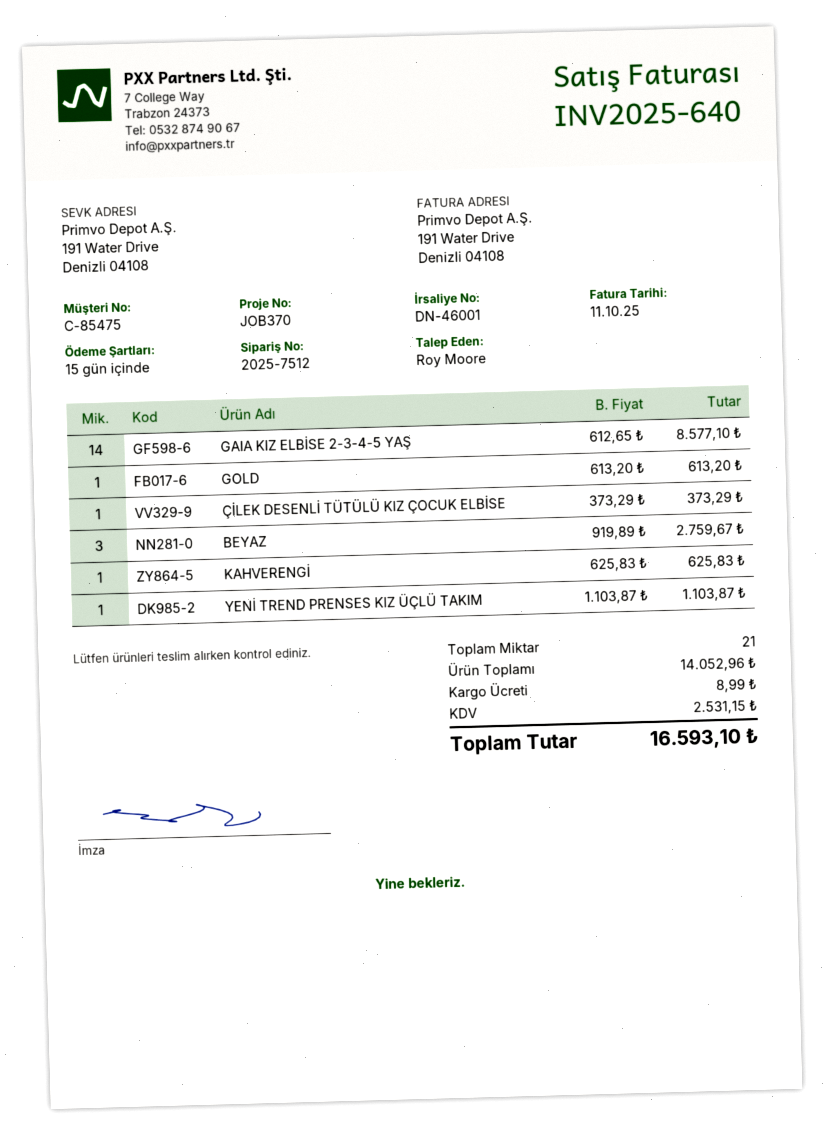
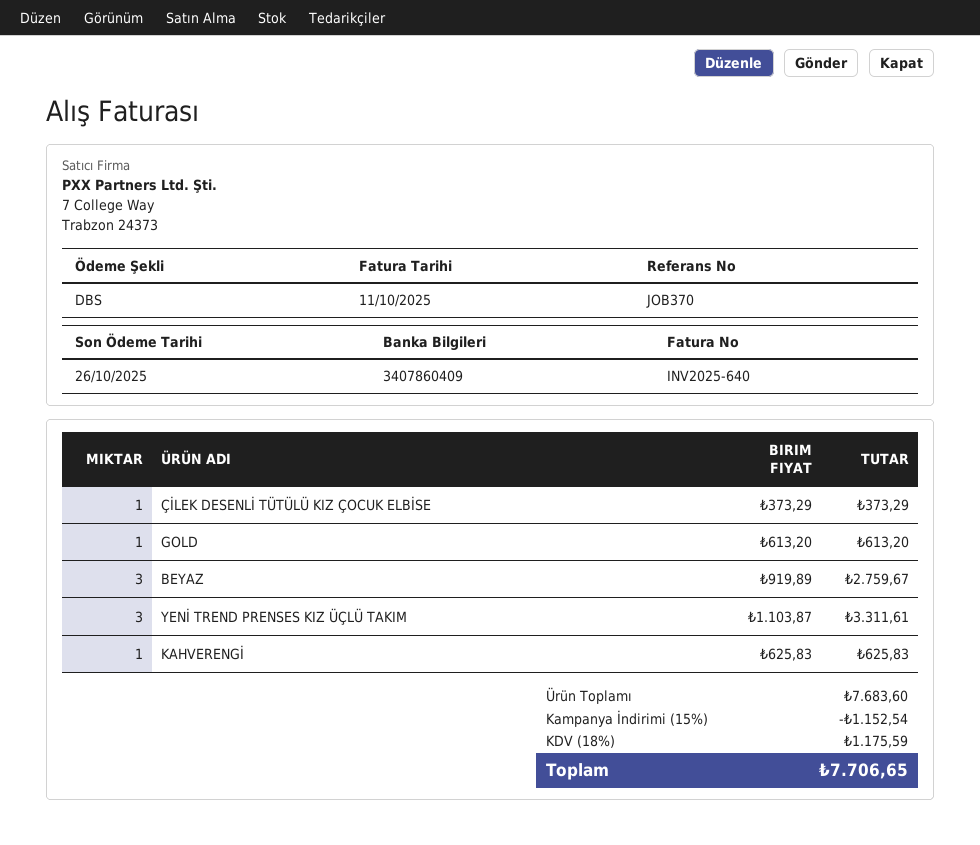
GAIA KIZ ELBİSE 2-3-4-5 YAŞ: 14 x 612.65 = 8577.10 -> none
YENİ TREND PRENSES KIZ ÜÇLÜ TAKIM: 1 x 1103.87 = 1103.87 -> 3 x 1103.87 = 3311.61
subtotal: 14052.96 -> 7683.60
discount: none -> 15% = 1152.54
shipping: 8.99 -> none
tax: 2531.15 -> 1175.59
total: 16593.10 -> 7706.65

